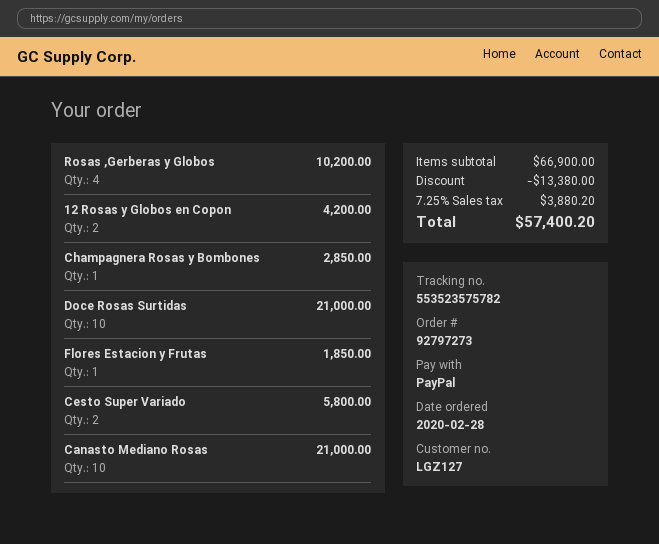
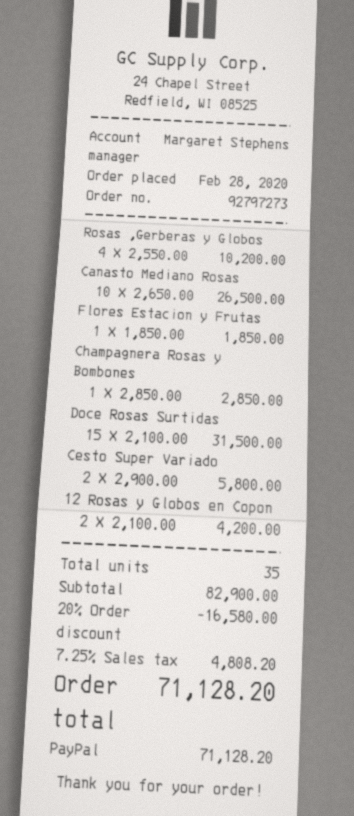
Doce Rosas Surtidas: 10 for 21000.00 -> 15 for 31500.00
Canasto Mediano Rosas: 10 for 21000.00 -> 10 for 26500.00
subtotal: 66900.00 -> 82900.00
discount: 13380.00 -> 16580.00
tax: 7.25% = 3880.20 -> 7.25% = 4808.20
total: 57400.20 -> 71128.20

